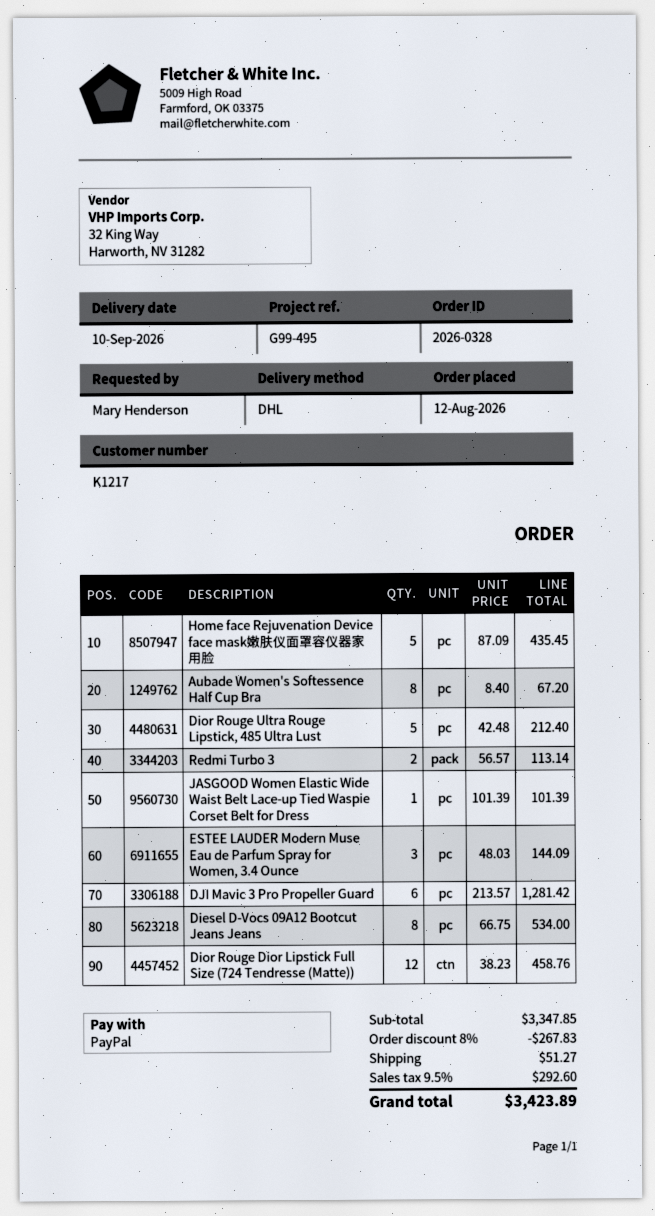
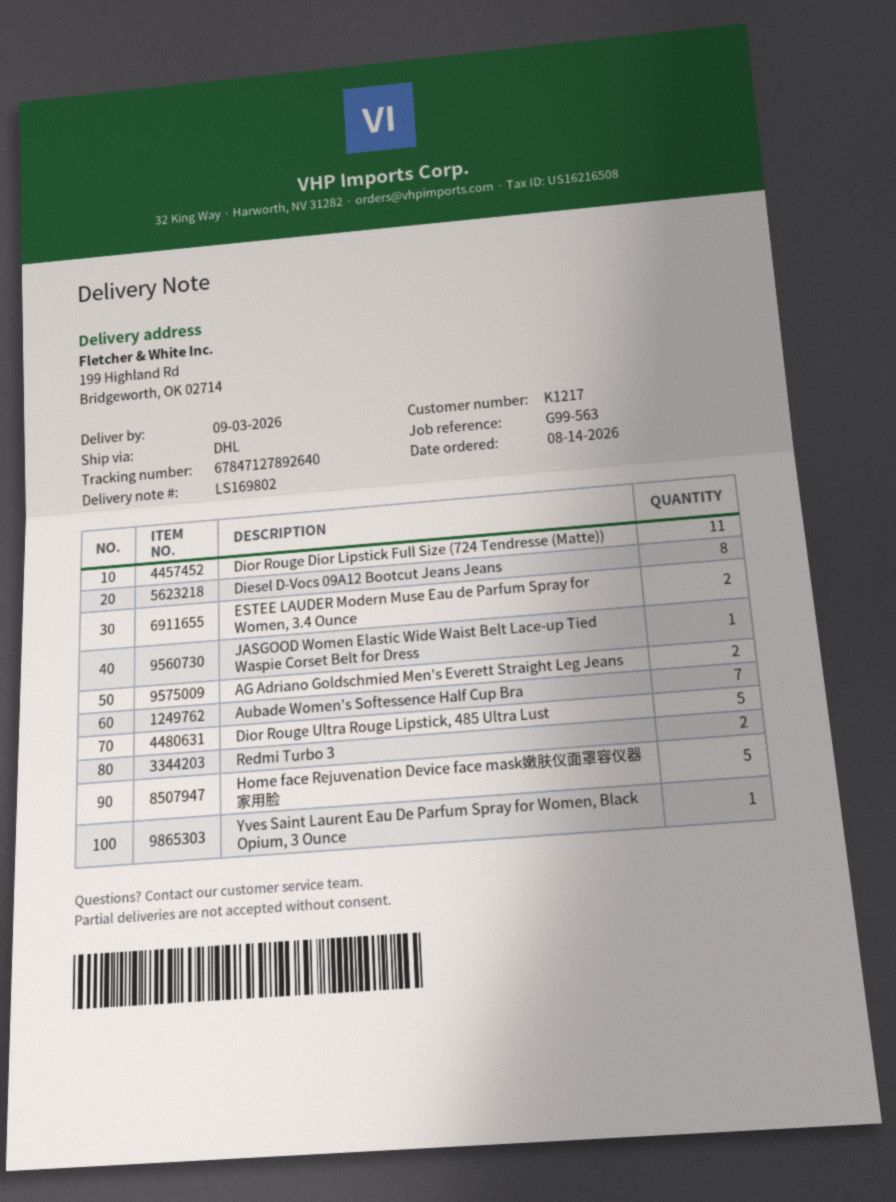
order date: 2026-08-12 -> 2026-08-14
delivery date: 2026-09-10 -> 2026-09-03
reference: G99-495 -> G99-563
Aubade Women's Softessence Half Cup Bra: 8 -> 7
ESTEE LAUDER Modern Muse Eau de Parfum Spray for Women, 3.4 Ounce: 3 -> 2
DJI Mavic 3 Pro Propeller Guard: 6 -> none
Dior Rouge Dior Lipstick Full Size (724 Tendresse (Matte)): 12 -> 11
AG Adriano Goldschmied Men's Everett Straight Leg Jeans: none -> 2
Yves Saint Laurent Eau De Parfum Spray for Women, Black Opium, 3 Ounce: none -> 1

